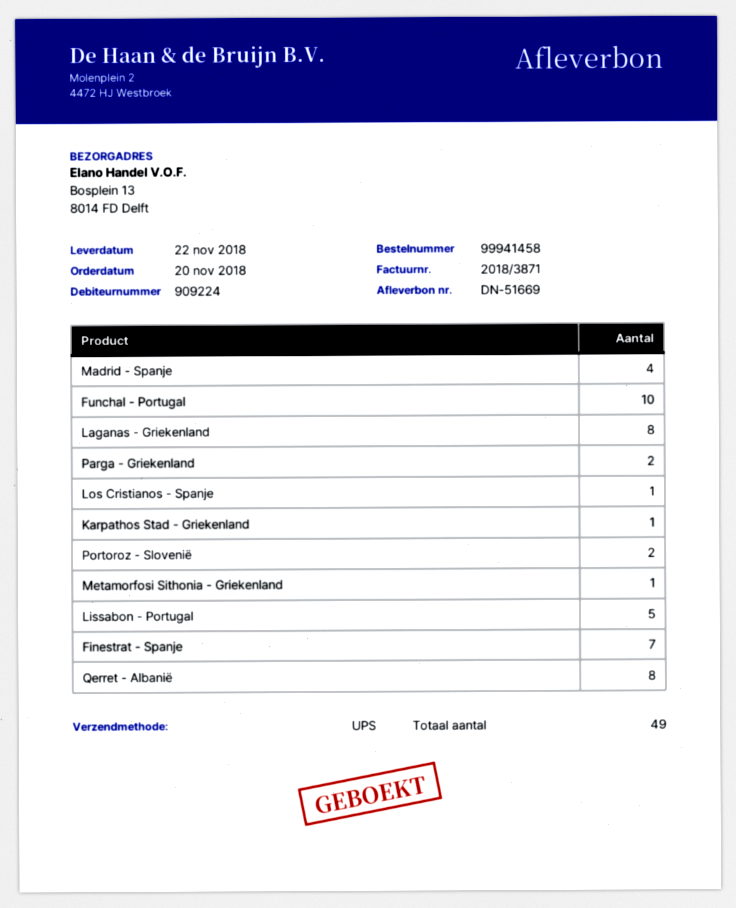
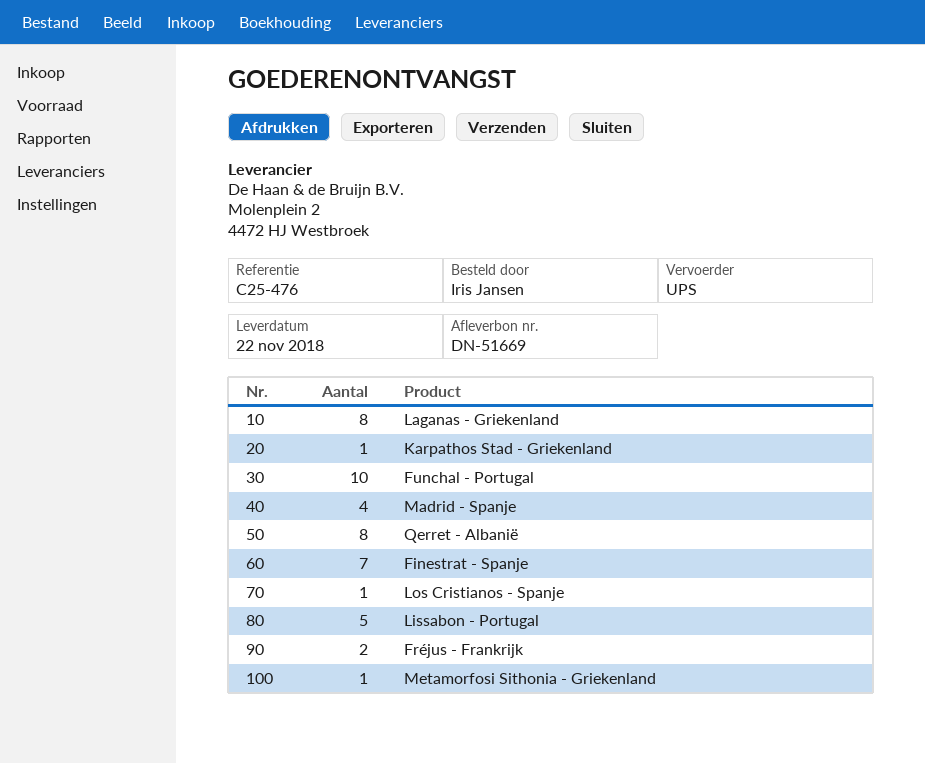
Parga - Griekenland: 2 -> none
Portoroz - Slovenië: 2 -> none
Fréjus - Frankrijk: none -> 2

